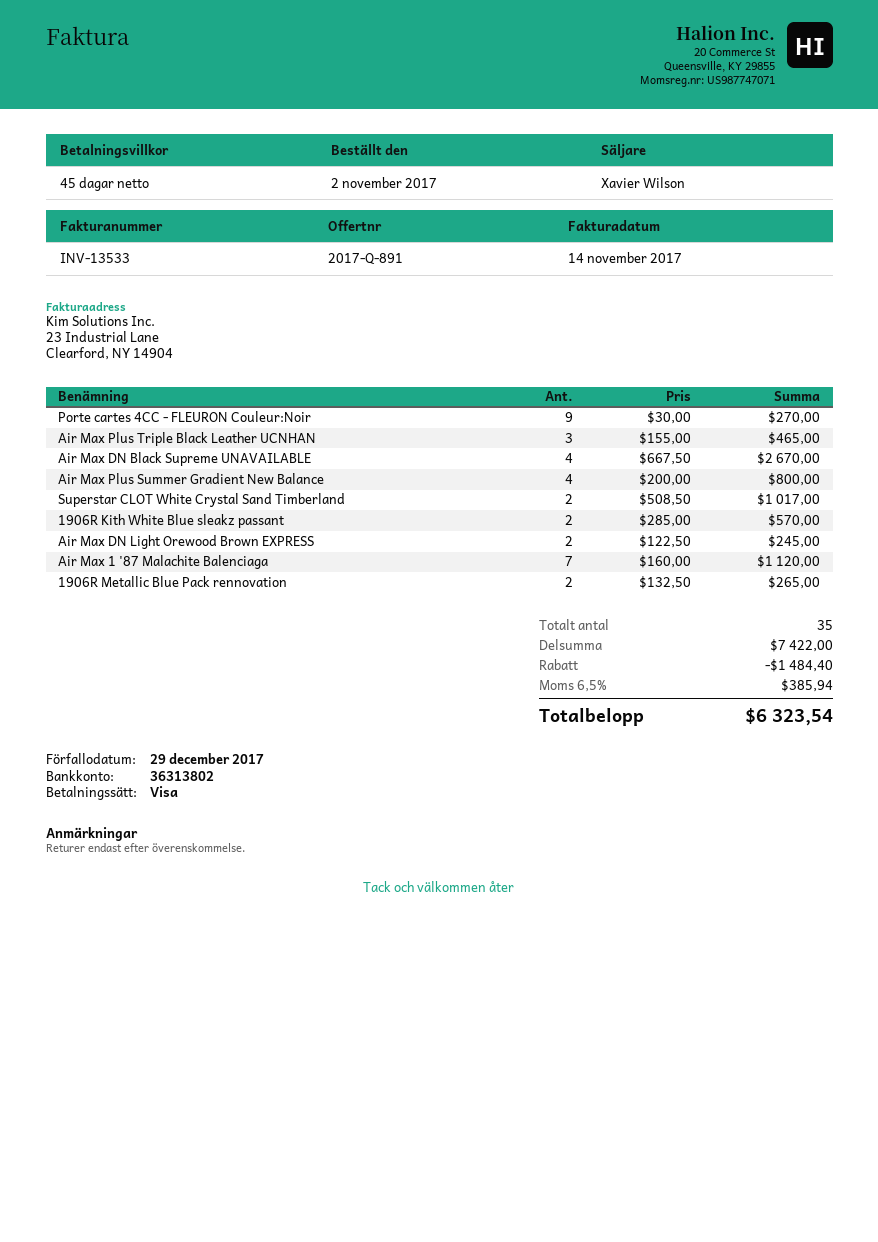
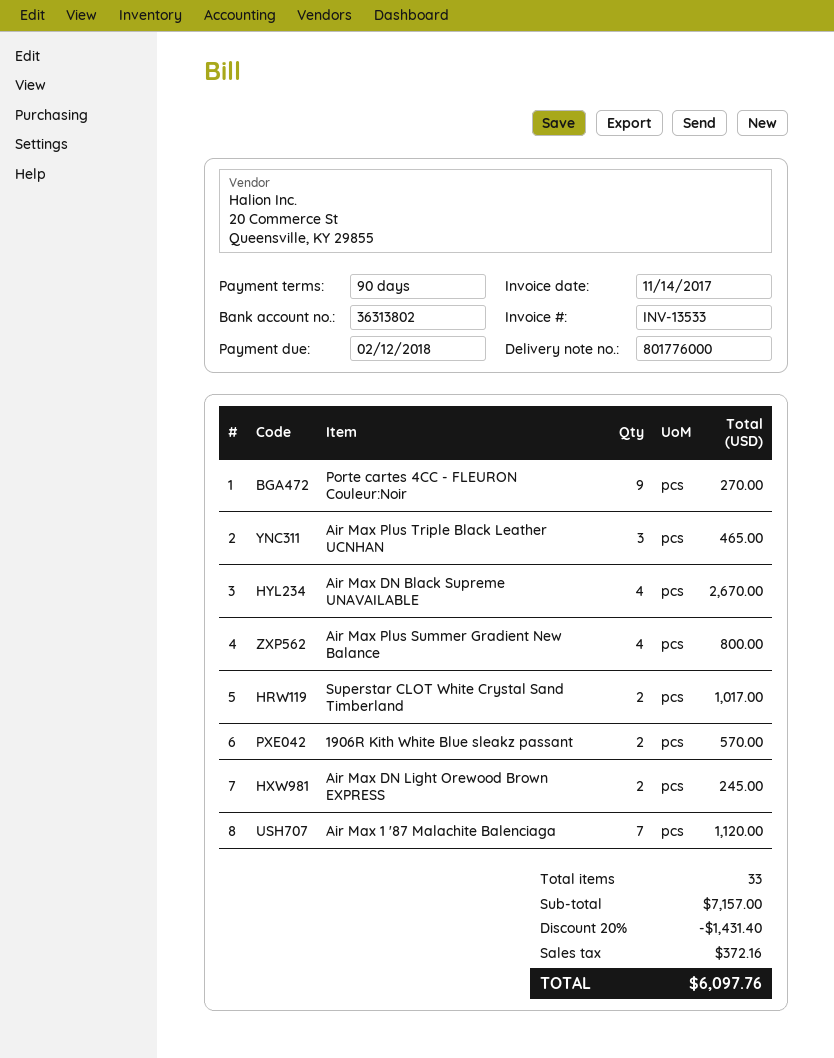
payment terms: 45 days -> 90 days
due date: 2017-12-29 -> 2018-02-12
1906R Metallic Blue Pack rennovation: 2 for 265.00 -> none
total quantity: 35 -> 33
subtotal: 7422.00 -> 7157.00
discount: 1484.40 -> 1431.40
tax: 385.94 -> 372.16
total: 6323.54 -> 6097.76

